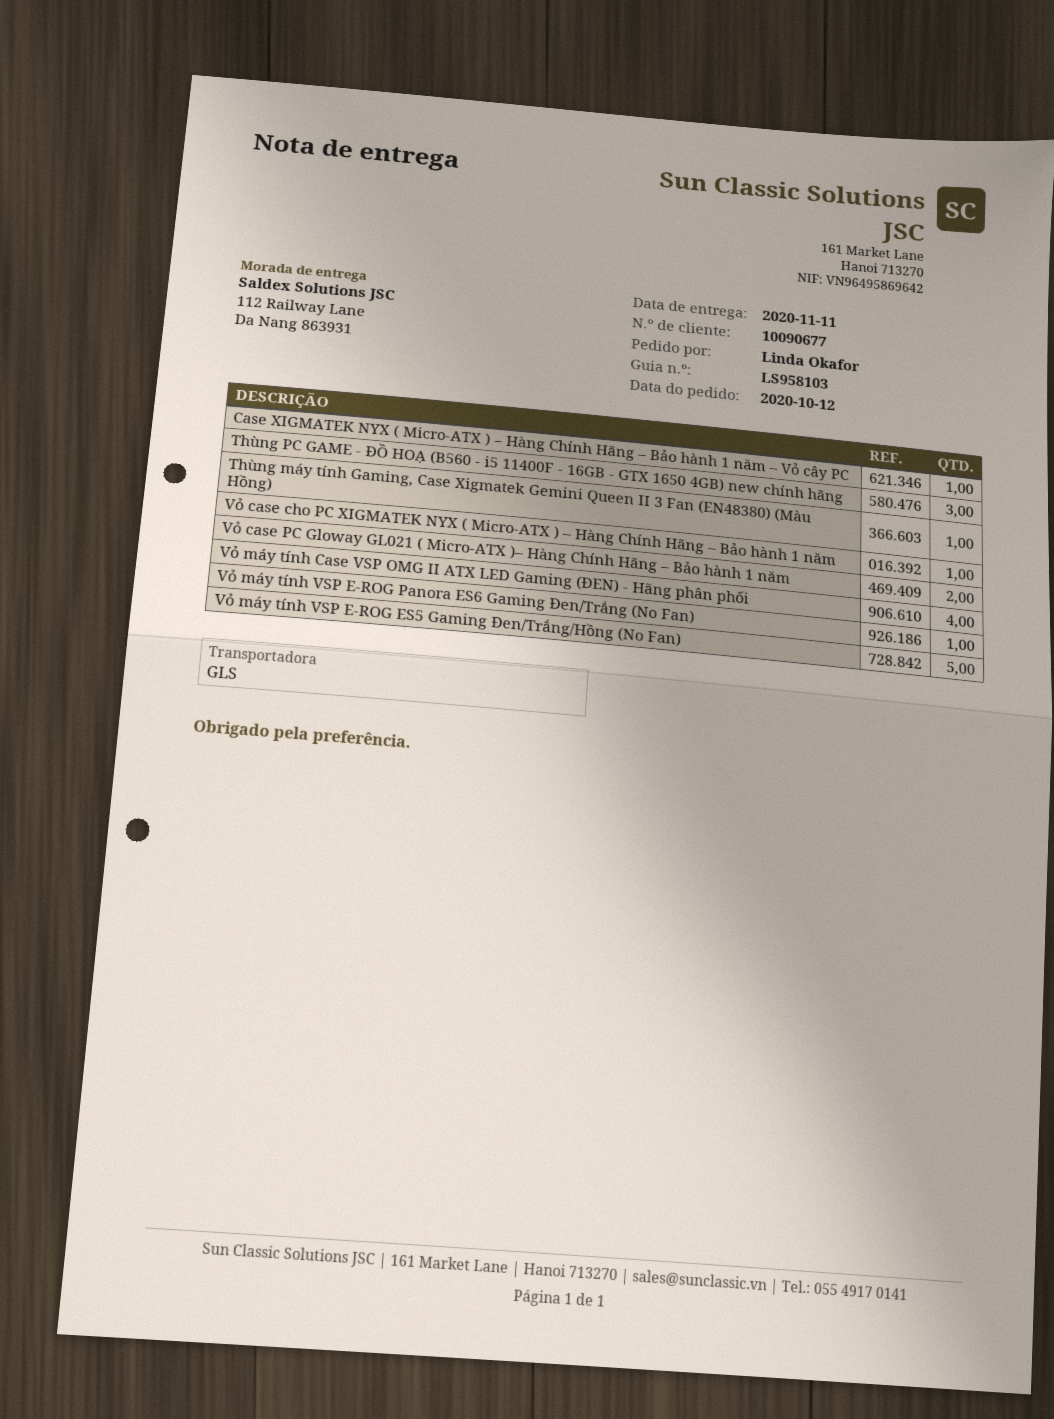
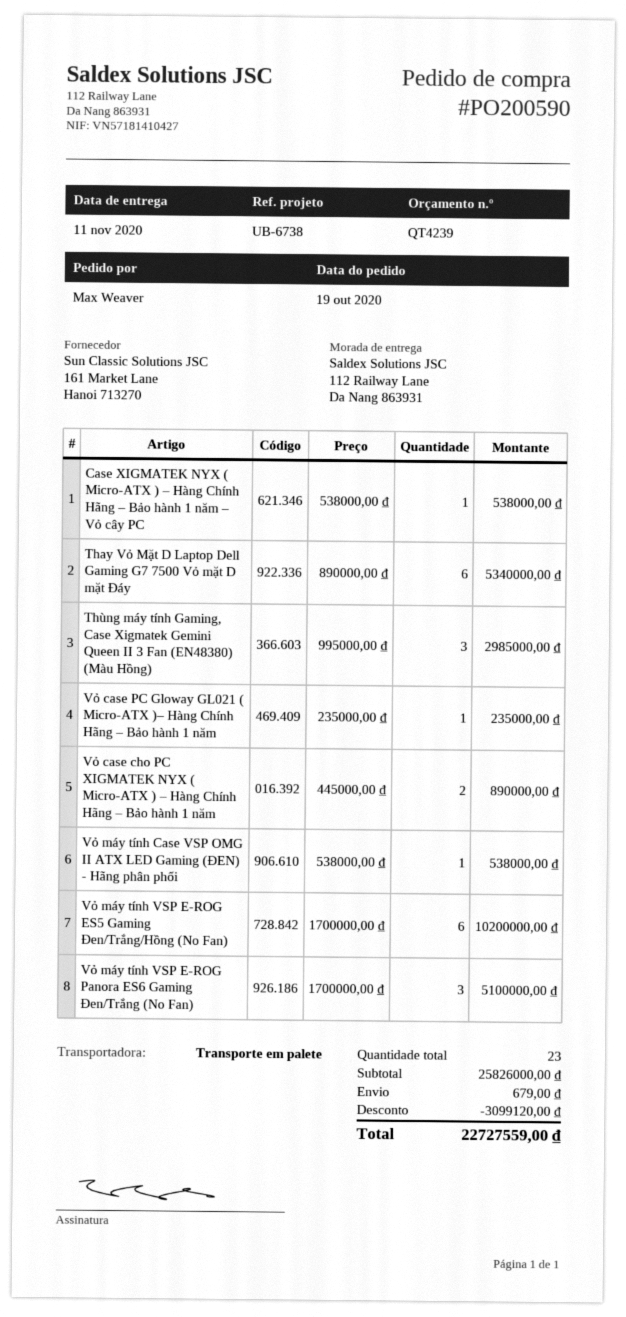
order date: 2020-10-12 -> 2020-10-19
ordered by: Linda Okafor -> Max Weaver
shipping method: GLS -> pallet freight
Thùng PC GAME - ĐỒ HOẠ (B560 - i5 11400F - 16GB - GTX 1650 4GB) new chính hãng: 3 -> none
Thùng máy tính Gaming, Case Xigmatek Gemini Queen II 3 Fan (EN48380) (Màu Hồng): 1 -> 3
Vỏ case cho PC XIGMATEK NYX ( Micro-ATX ) – Hàng Chính Hãng – Bảo hành 1 năm: 1 -> 2
Vỏ case PC Gloway GL021 ( Micro-ATX )– Hàng Chính Hãng – Bảo hành 1 năm: 2 -> 1
Vỏ máy tính Case VSP OMG II ATX LED Gaming (ĐEN) - Hãng phân phối: 4 -> 1
Vỏ máy tính VSP E-ROG Panora ES6 Gaming Đen/Trắng (No Fan): 1 -> 3
Vỏ máy tính VSP E-ROG ES5 Gaming Đen/Trắng/Hồng (No Fan): 5 -> 6
Thay Vỏ Mặt D Laptop Dell Gaming G7 7500 Vỏ mặt D mặt Đáy: none -> 6

